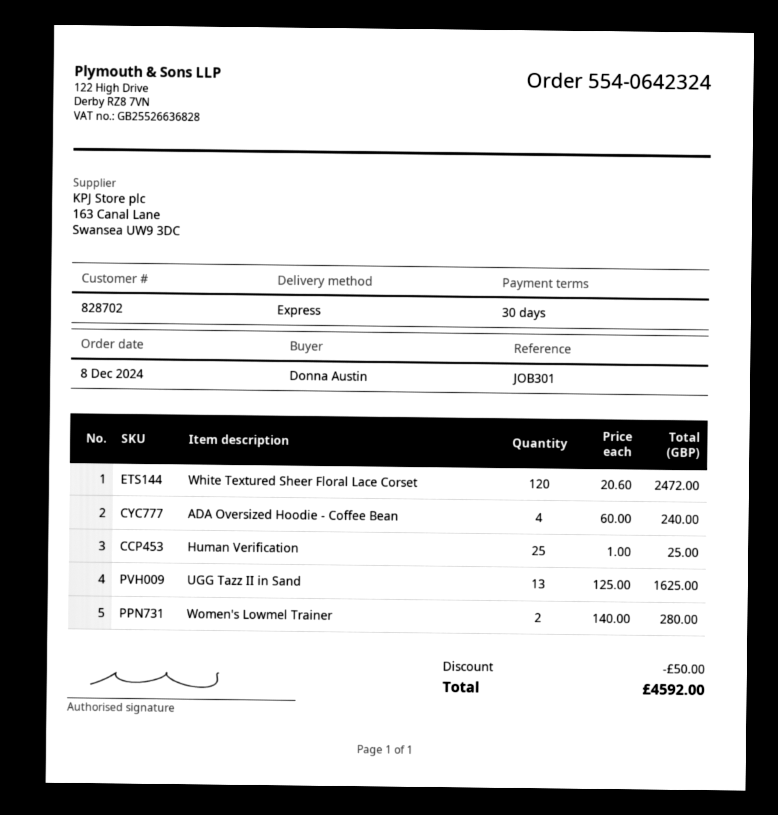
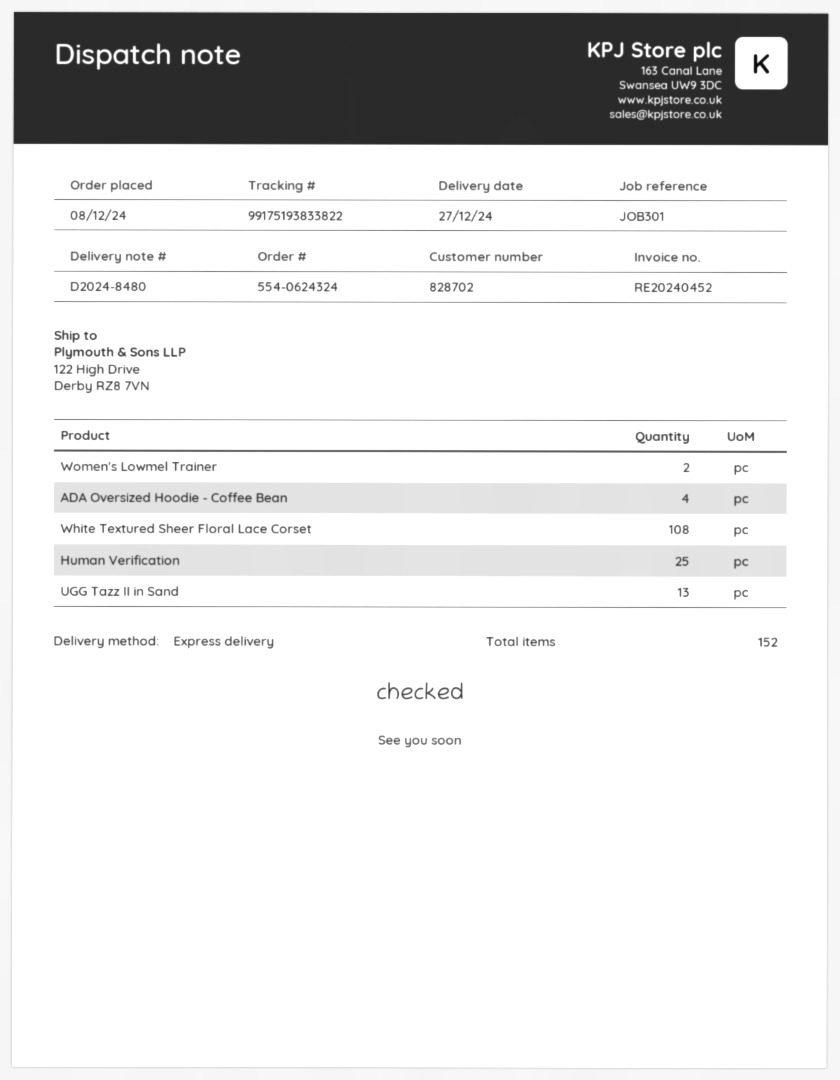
order number: 554-0642324 -> 554-0624324
White Textured Sheer Floral Lace Corset: 120 -> 108

